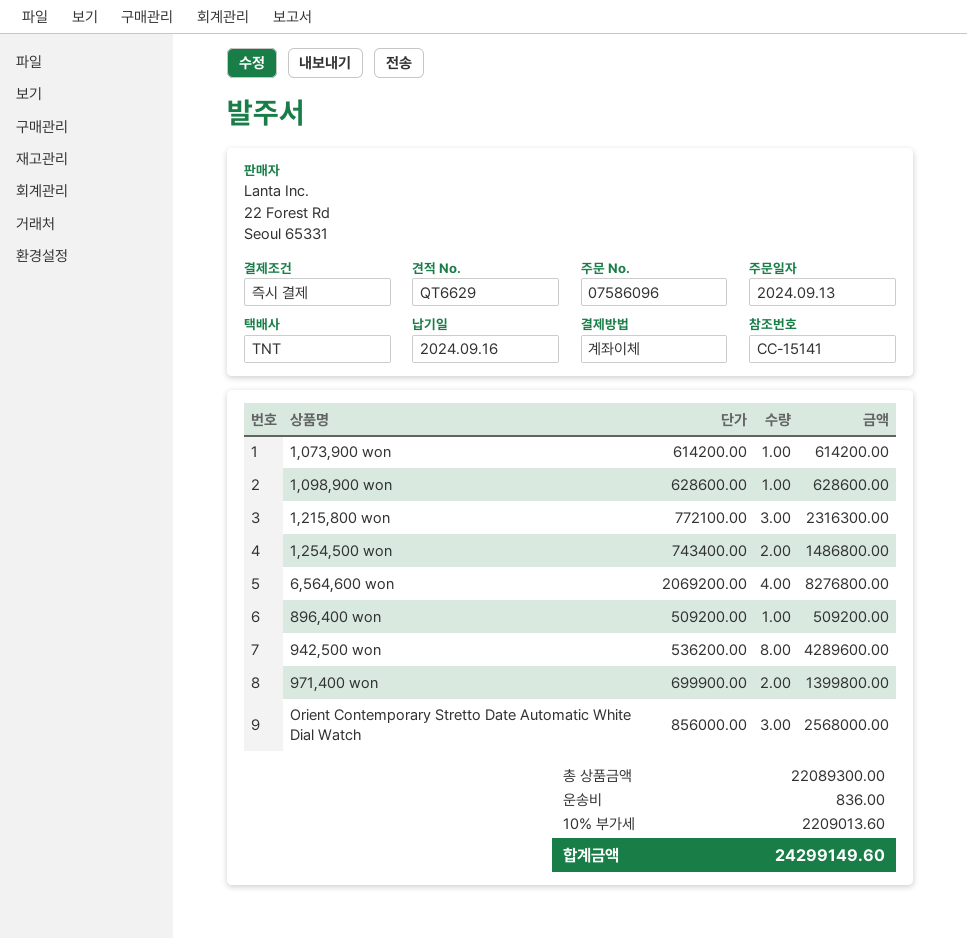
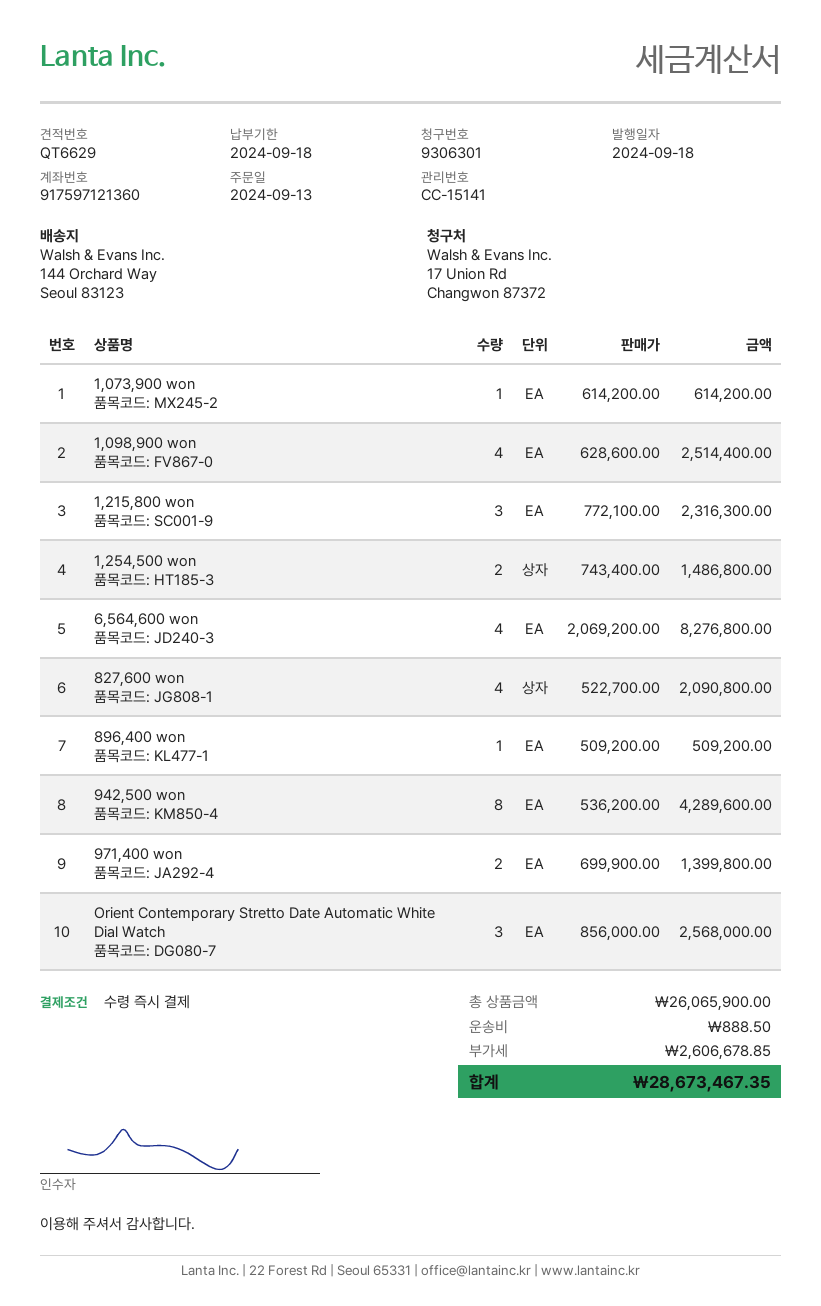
1,098,900 won: 1 x 628600.00 = 628600.00 -> 4 x 628600.00 = 2514400.00
827,600 won: none -> 4 x 522700.00 = 2090800.00
subtotal: 22089300.00 -> 26065900.00
shipping: 836.00 -> 888.50
tax: 2209013.60 -> 2606678.85
total: 24299149.60 -> 28673467.35

